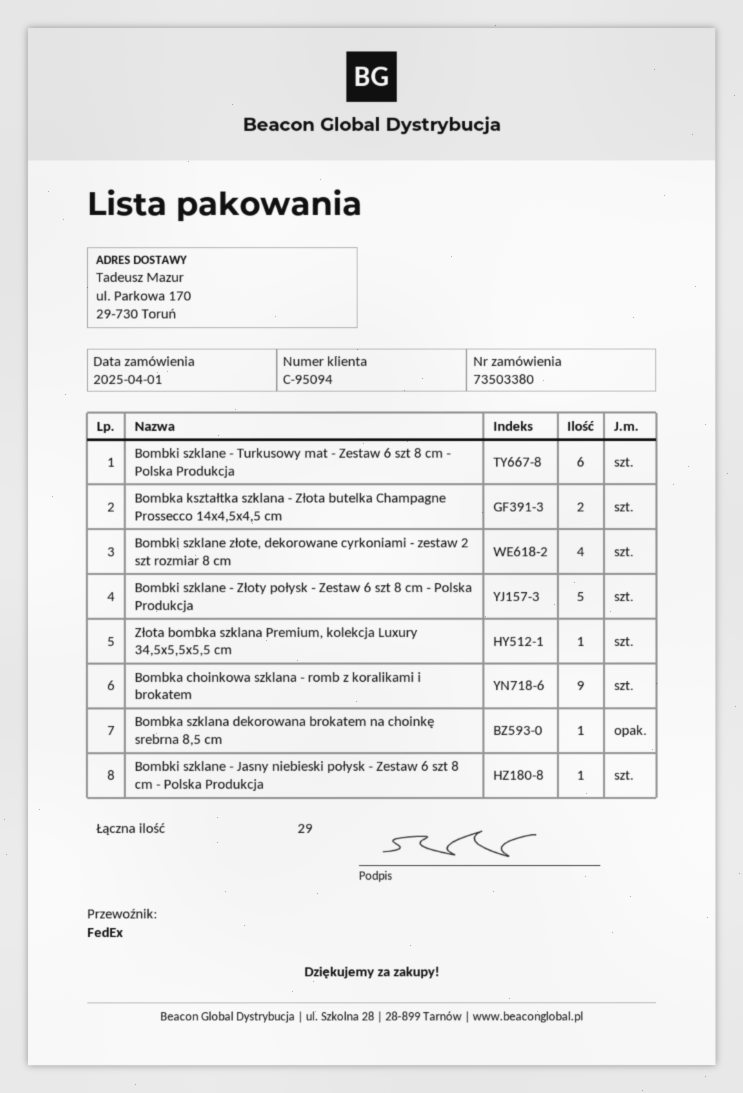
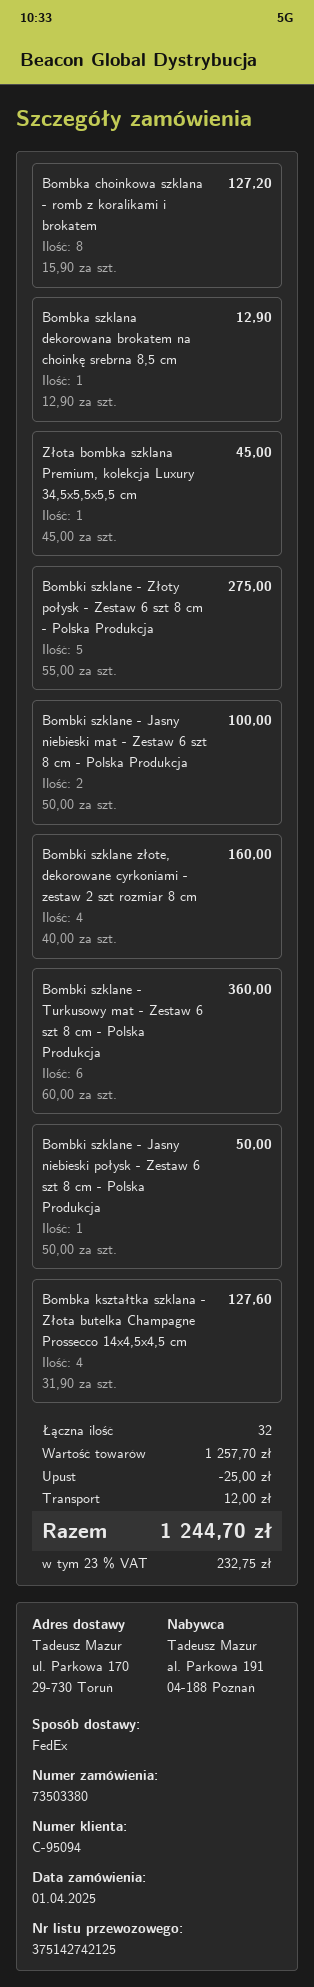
Bombka kształtka szklana - Złota butelka Champagne Prossecco 14x4,5x4,5 cm: 2 -> 4
Bombka choinkowa szklana - romb z koralikami i brokatem: 9 -> 8
Bombki szklane - Jasny niebieski mat - Zestaw 6 szt 8 cm - Polska Produkcja: none -> 2
total quantity: 29 -> 32

